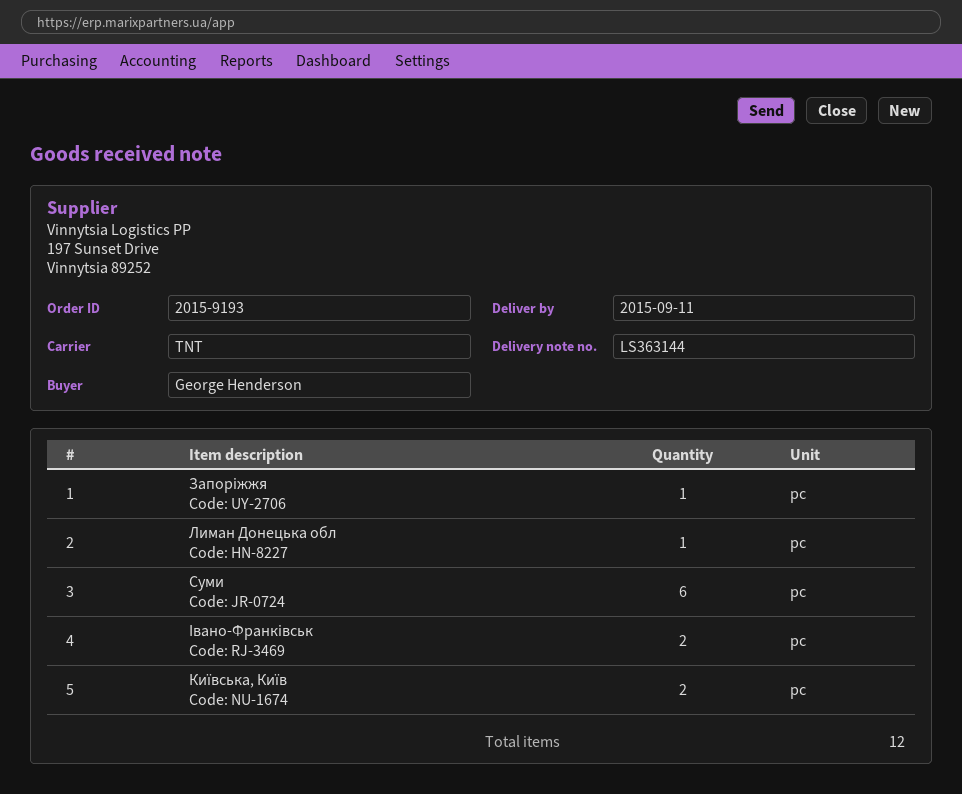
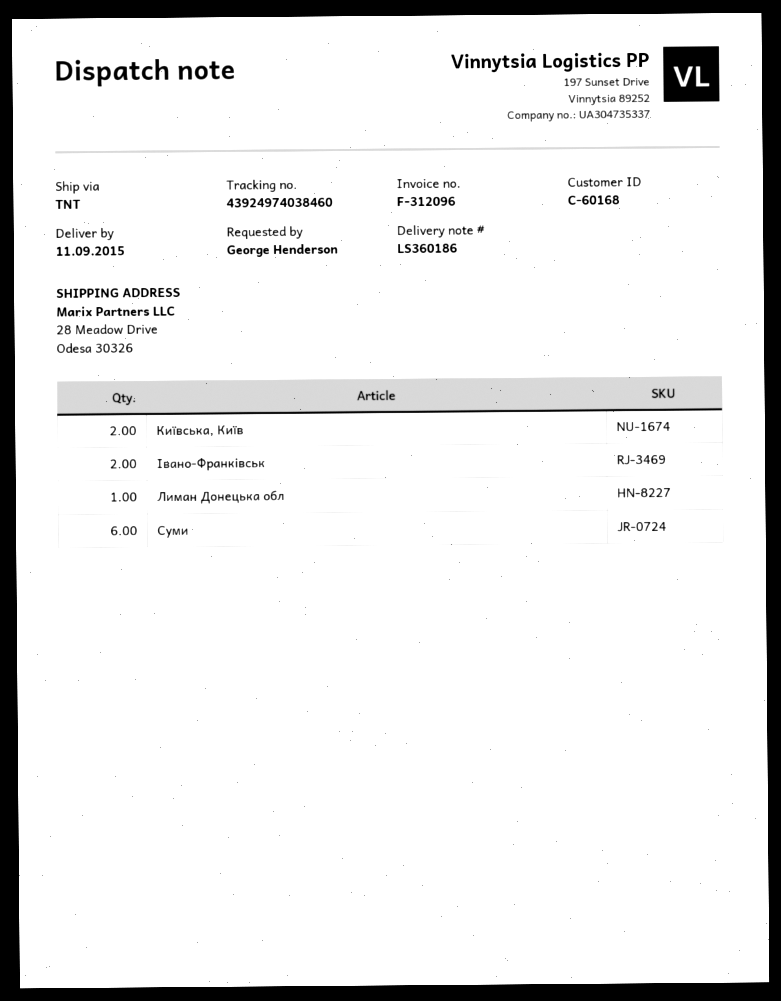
delivery note number: LS363144 -> LS360186
Запоріжжя: 1 -> none

